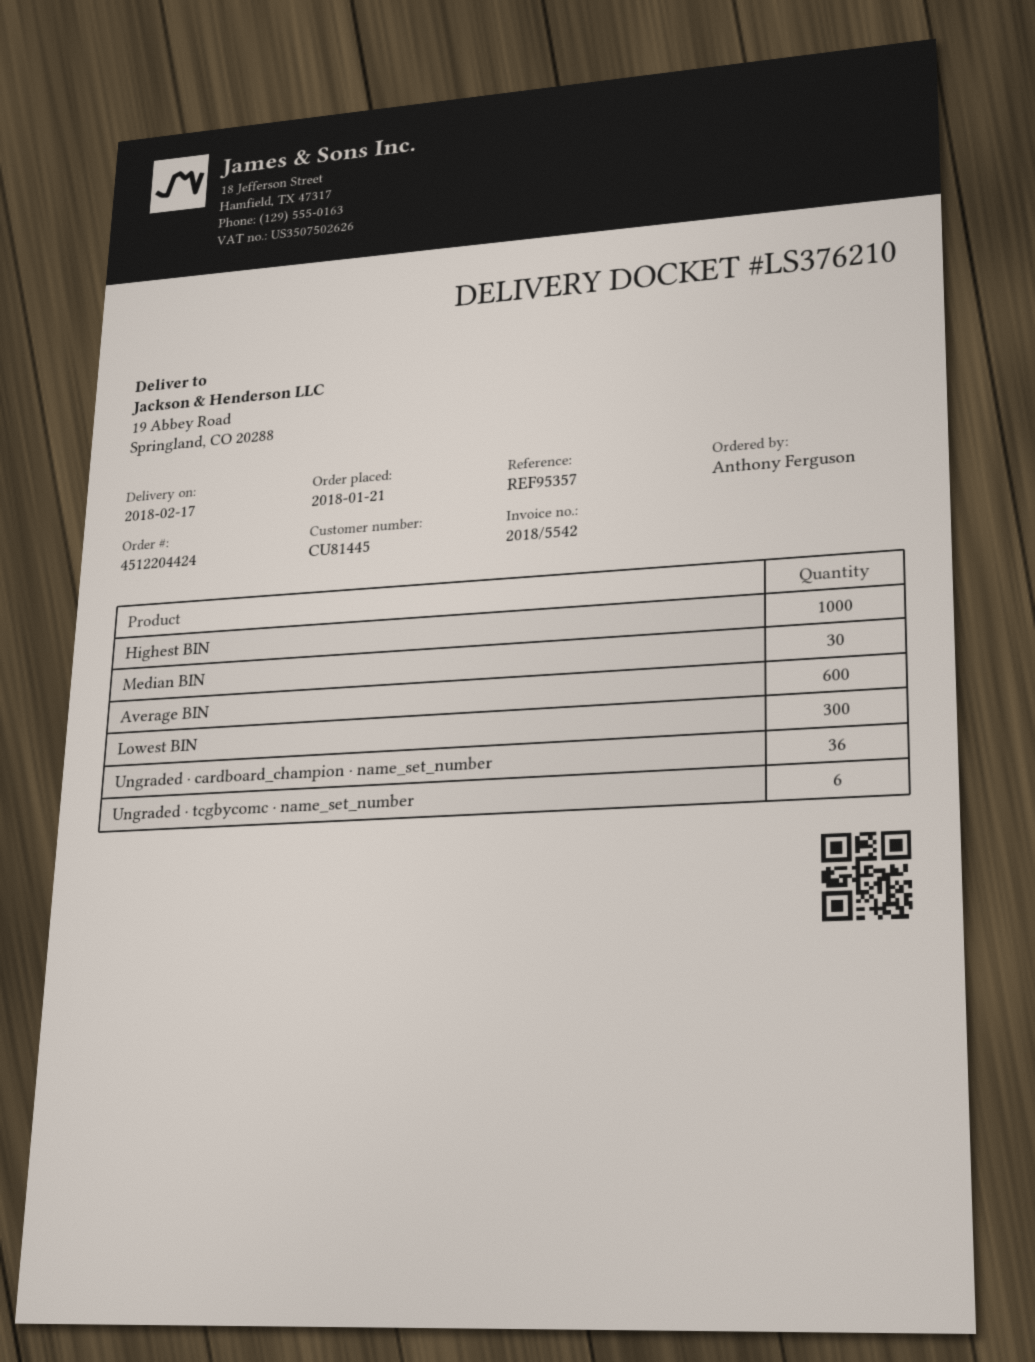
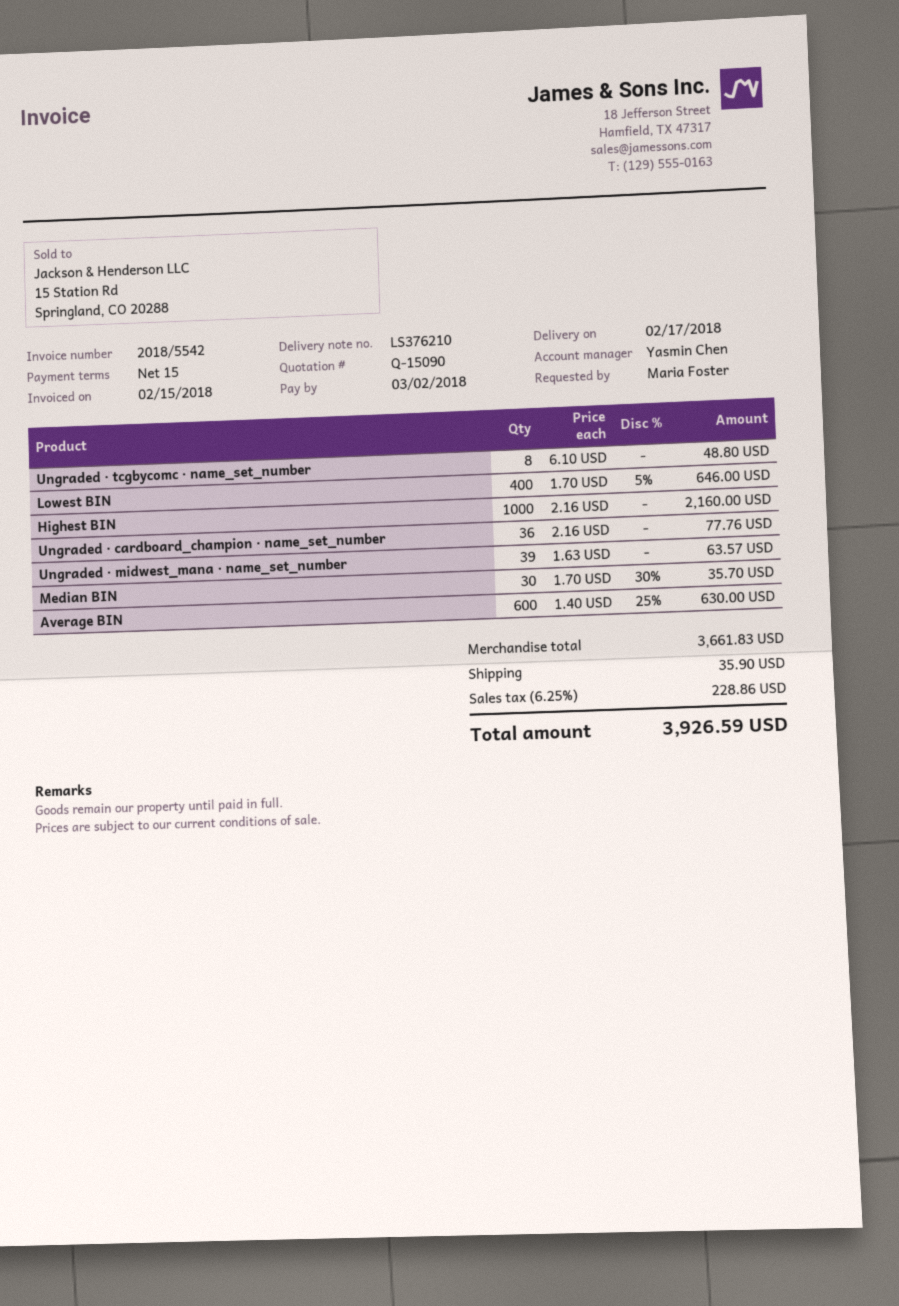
ordered by: Anthony Ferguson -> Maria Foster
Lowest BIN: 300 -> 400
Ungraded · tcgbycomc · name_set_number: 6 -> 8
Ungraded · midwest_mana · name_set_number: none -> 39

